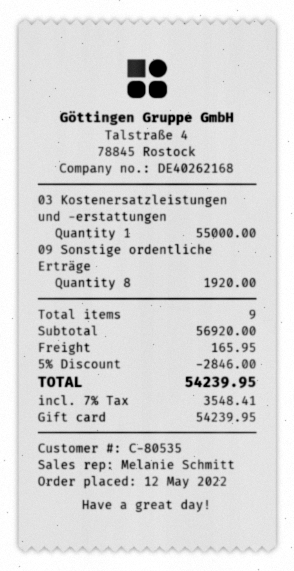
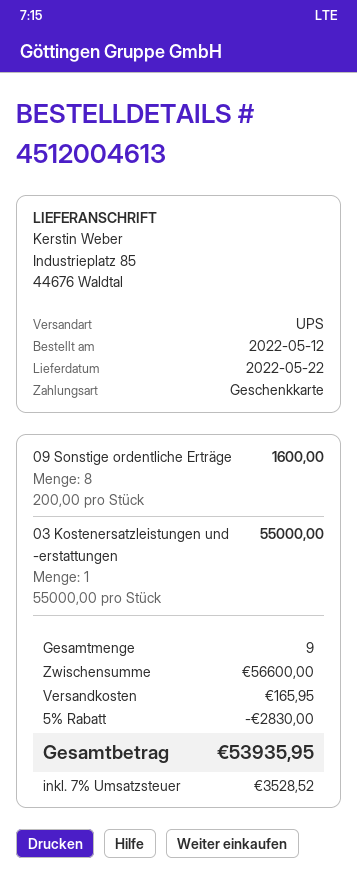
09 Sonstige ordentliche Erträge: 8 for 1920.00 -> 8 for 1600.00
subtotal: 56920.00 -> 56600.00
discount: 5% = 2846.00 -> 5% = 2830.00
tax: 7% = 3548.41 -> 7% = 3528.52
total: 54239.95 -> 53935.95

